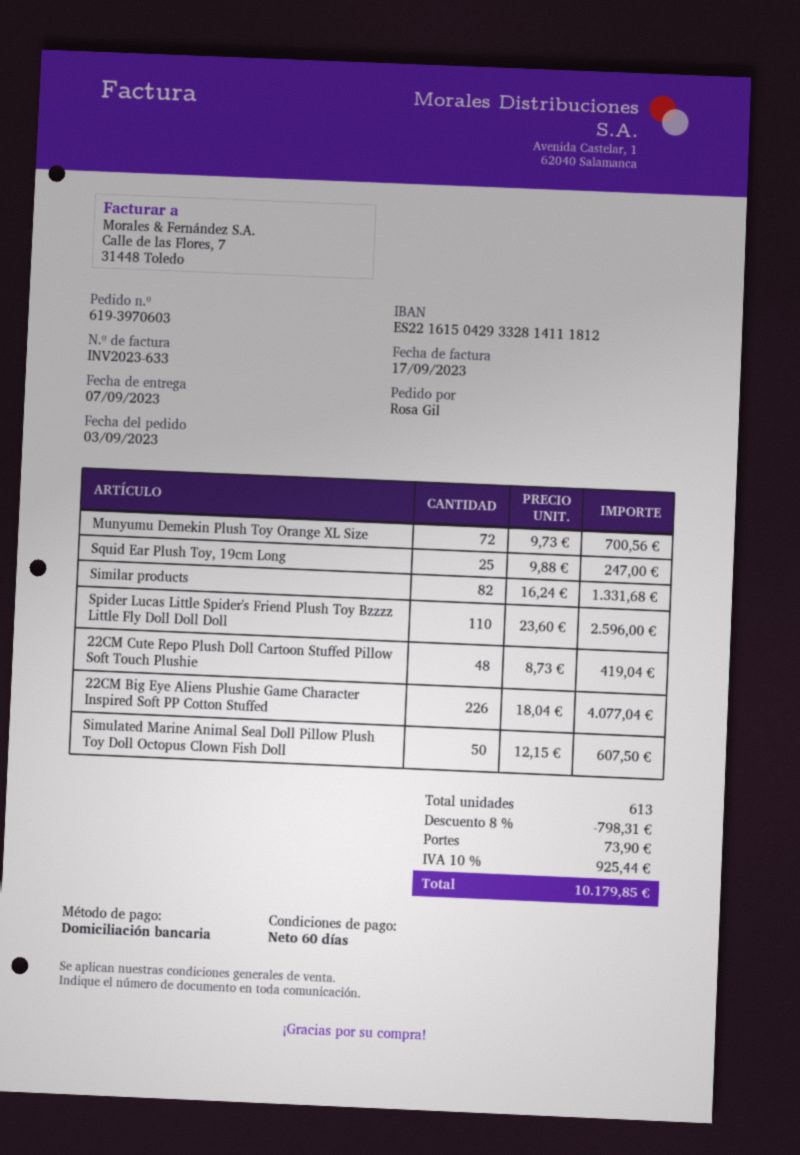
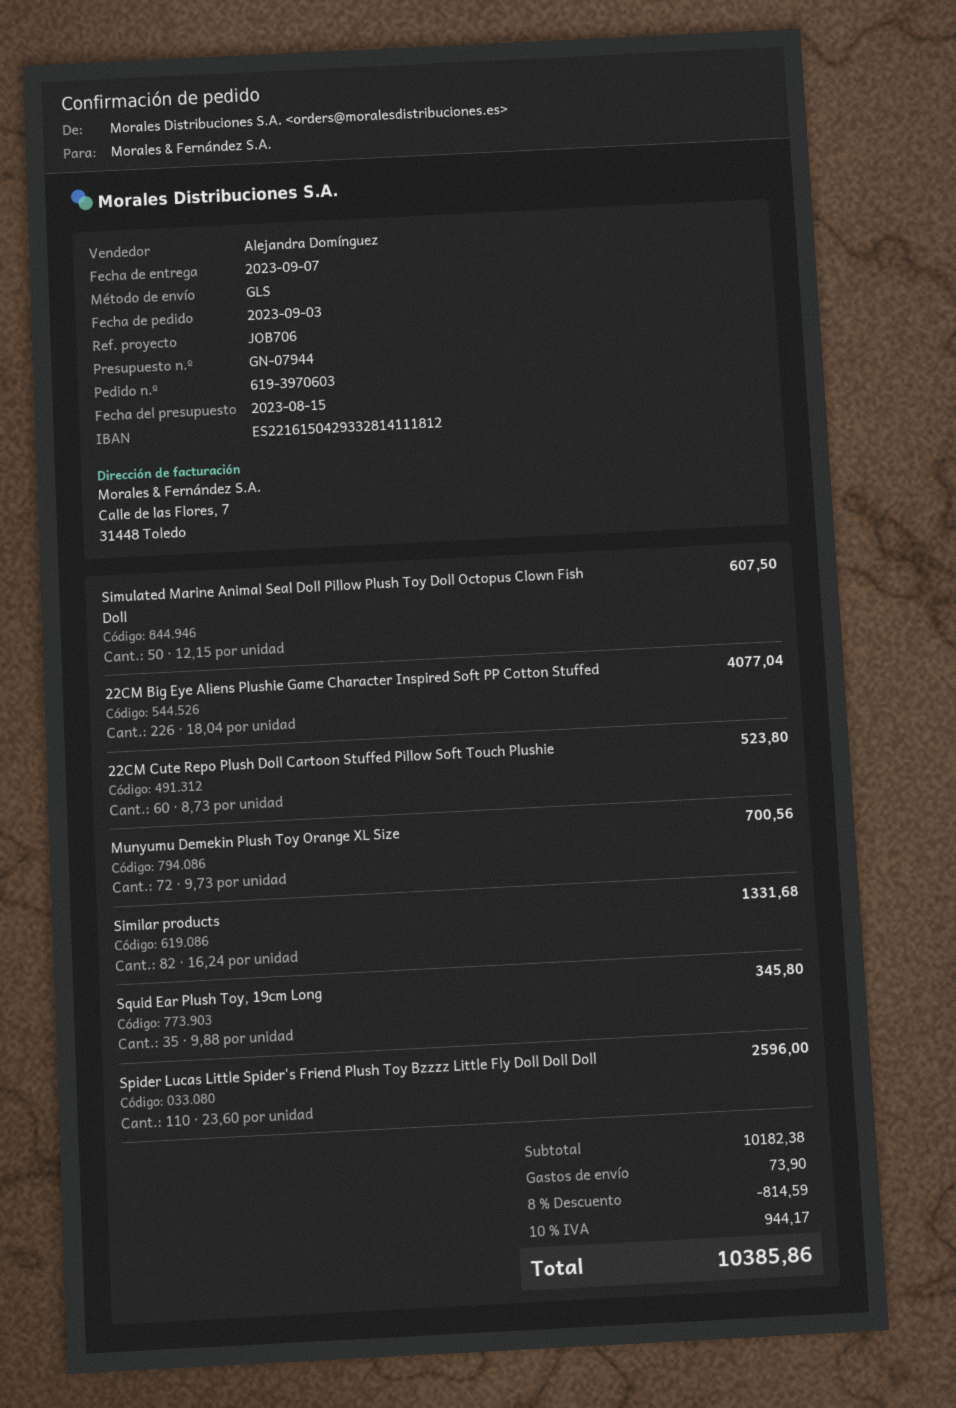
Squid Ear Plush Toy, 19cm Long: 25 x 9.88 = 247.00 -> 35 x 9.88 = 345.80
22CM Cute Repo Plush Doll Cartoon Stuffed Pillow Soft Touch Plushie: 48 x 8.73 = 419.04 -> 60 x 8.73 = 523.80
discount: 8% = 798.31 -> 8% = 814.59
tax: 10% = 925.44 -> 10% = 944.17
total: 10179.85 -> 10385.86

